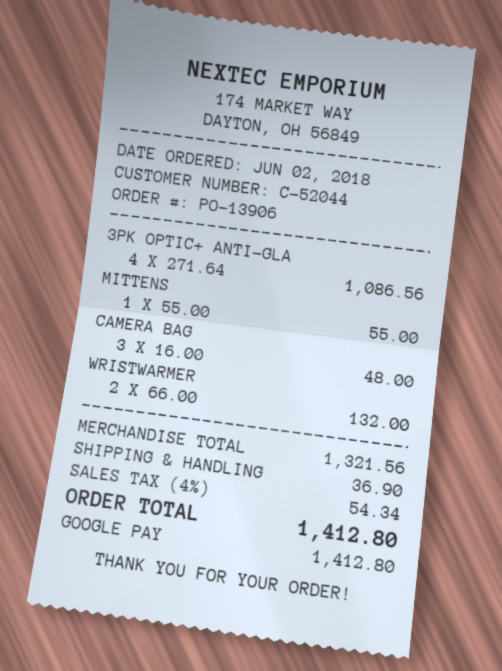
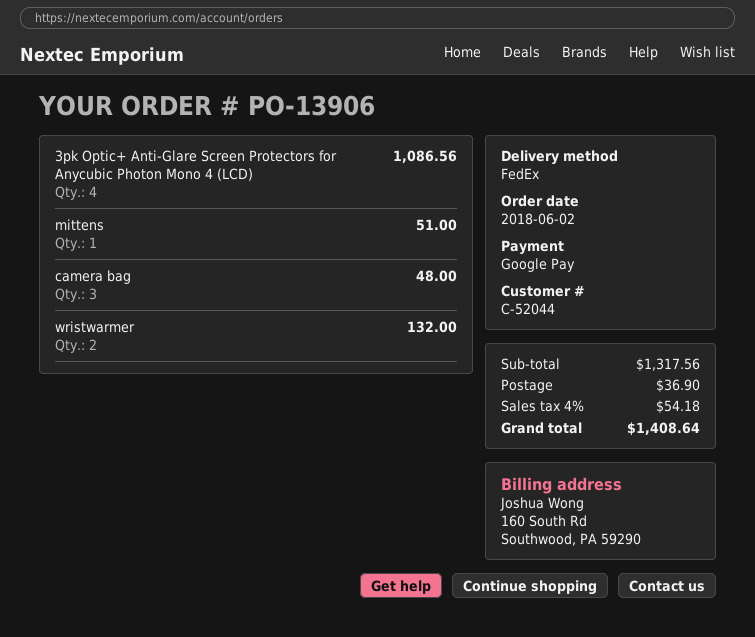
MITTENS: 1 for 55.00 -> 1 for 51.00
subtotal: 1321.56 -> 1317.56
tax: 4% = 54.34 -> 4% = 54.18
total: 1412.80 -> 1408.64

